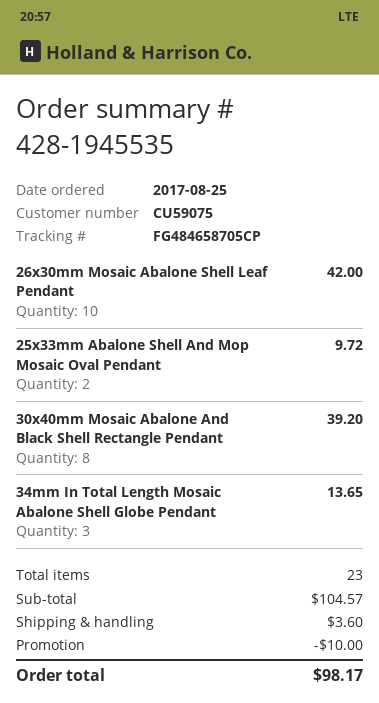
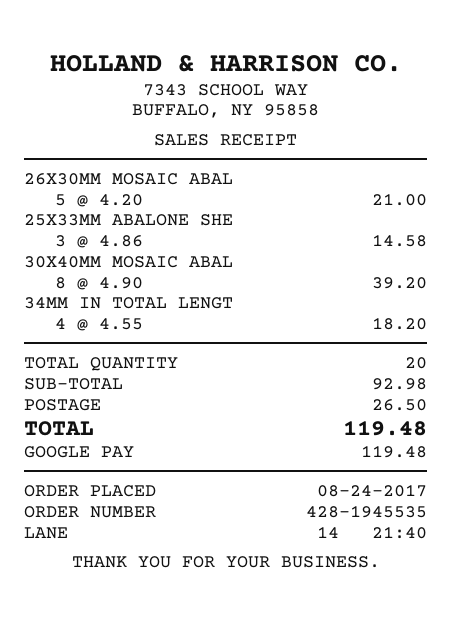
order date: 2017-08-25 -> 2017-08-24
26x30mm Mosaic Abalone Shell Leaf Pendant: 10 for 42.00 -> 5 for 21.00
25x33mm Abalone Shell And Mop Mosaic Oval Pendant: 2 for 9.72 -> 3 for 14.58
34mm In Total Length Mosaic Abalone Shell Globe Pendant: 3 for 13.65 -> 4 for 18.20
total quantity: 23 -> 20
subtotal: 104.57 -> 92.98
discount: 10.00 -> none
shipping: 3.60 -> 26.50
total: 98.17 -> 119.48

